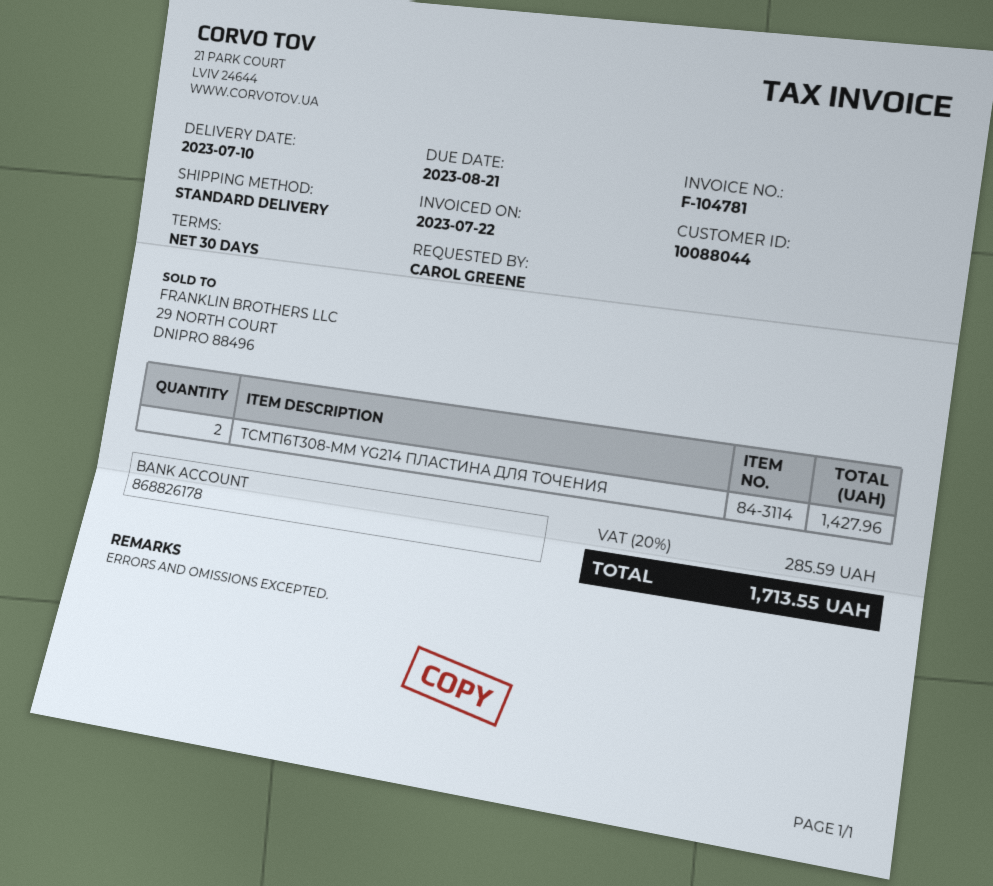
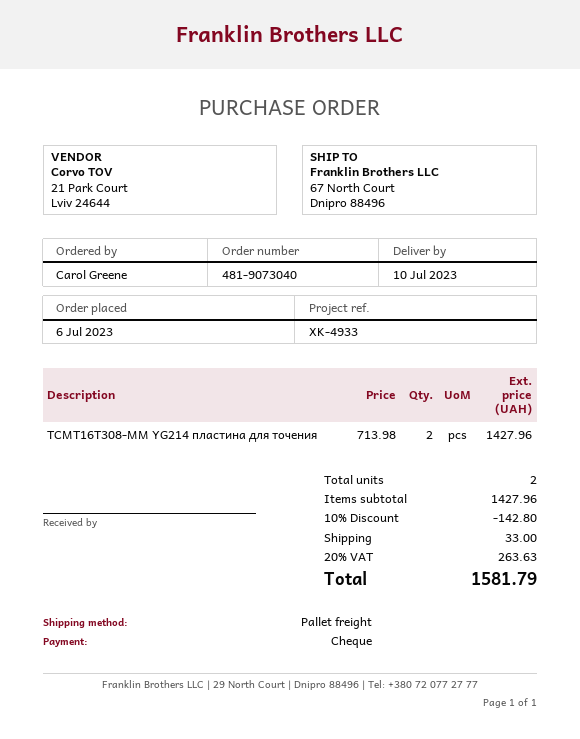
shipping method: standard -> pallet freight
discount: none -> 10% = 142.80
shipping: none -> 33.00
tax: 20% = 285.59 -> 20% = 263.63
total: 1713.55 -> 1581.79

